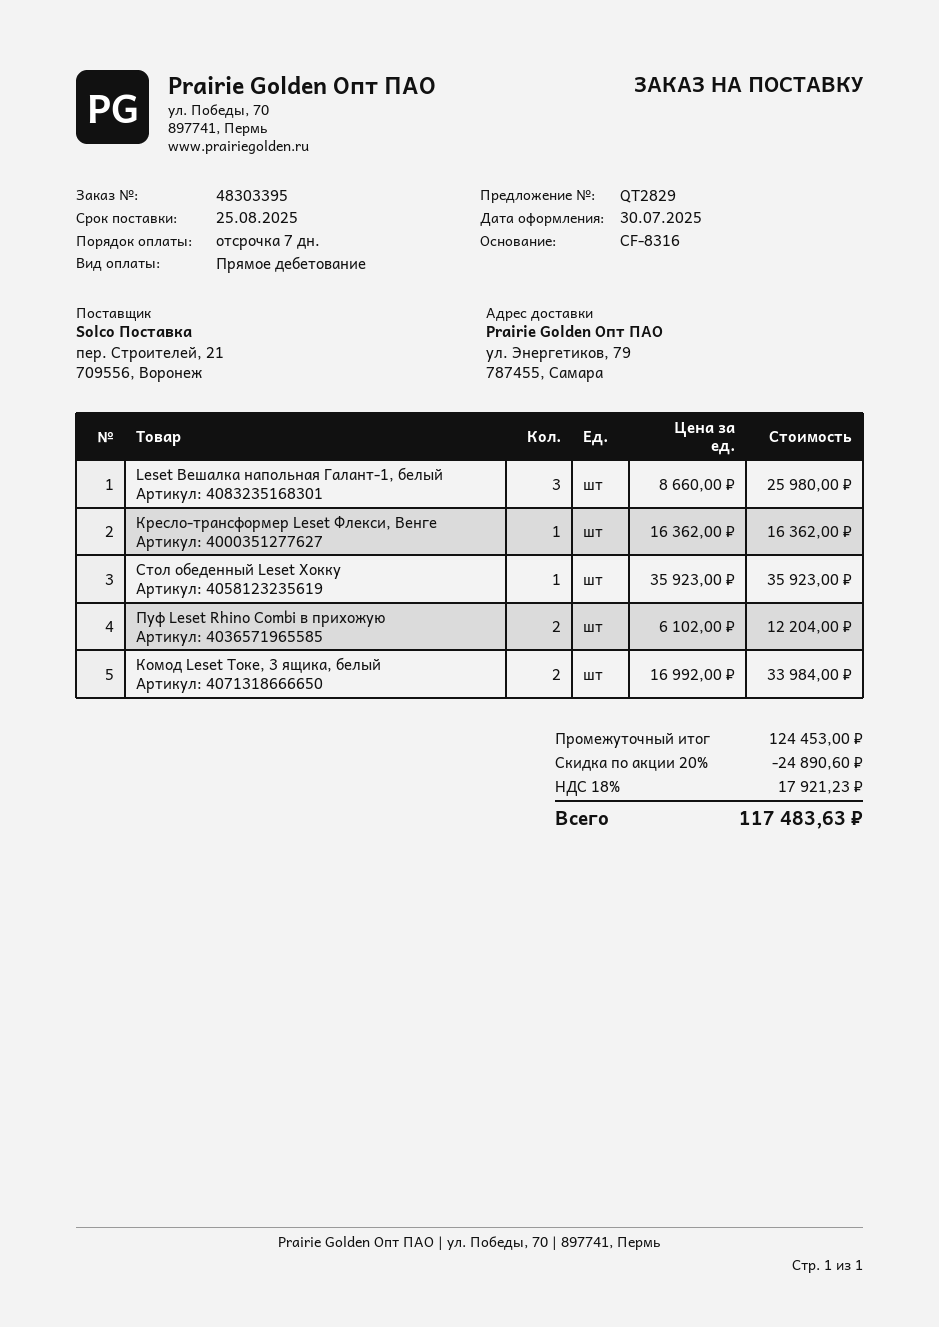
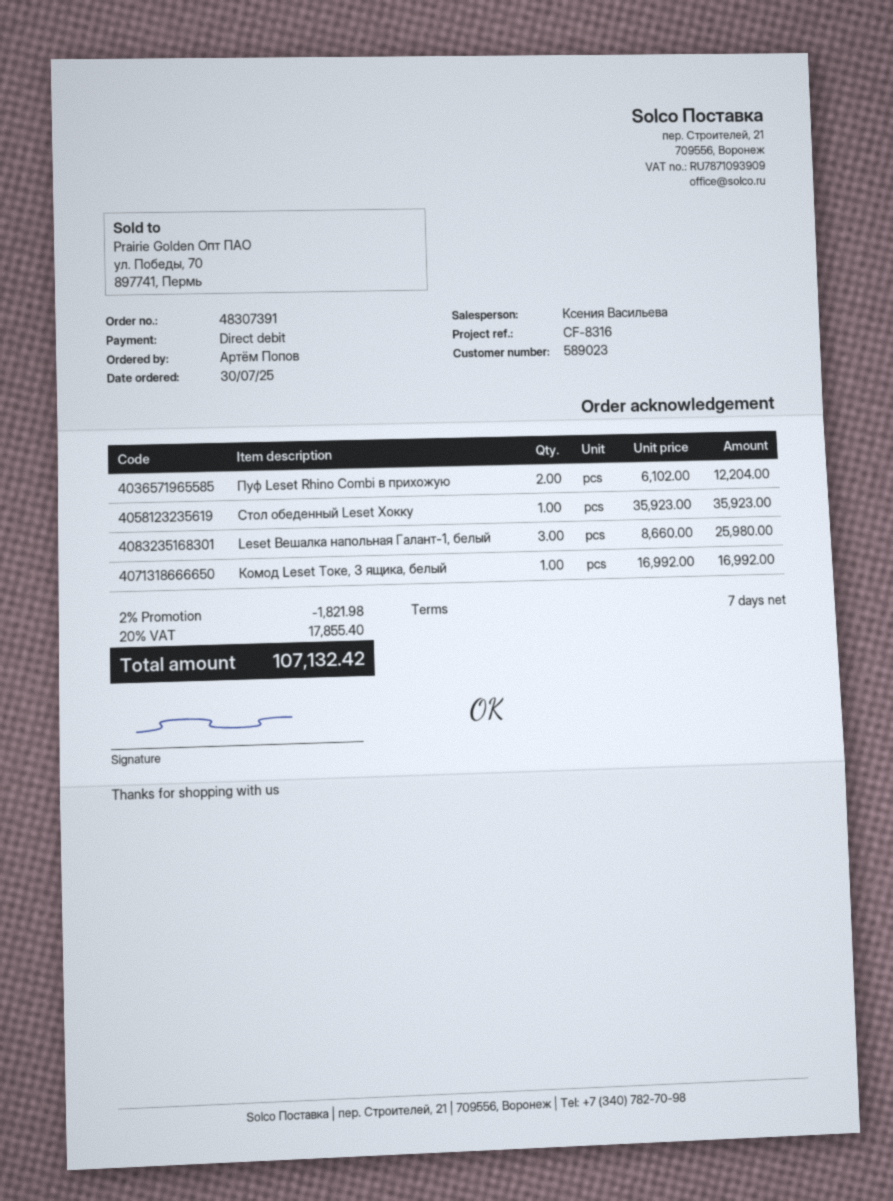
order number: 48303395 -> 48307391
Кресло-трансформер Leset Флекси, Венге: 1 x 16362.00 = 16362.00 -> none
Комод Leset Токе, 3 ящика, белый: 2 x 16992.00 = 33984.00 -> 1 x 16992.00 = 16992.00
discount: 20% = 24890.60 -> 2% = 1821.98
tax: 18% = 17921.23 -> 20% = 17855.40
total: 117483.63 -> 107132.42

